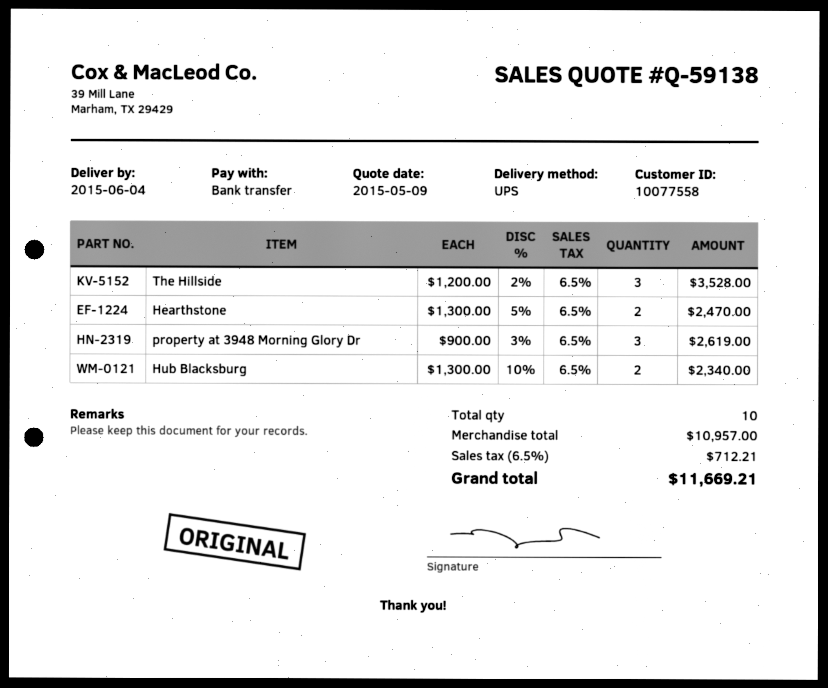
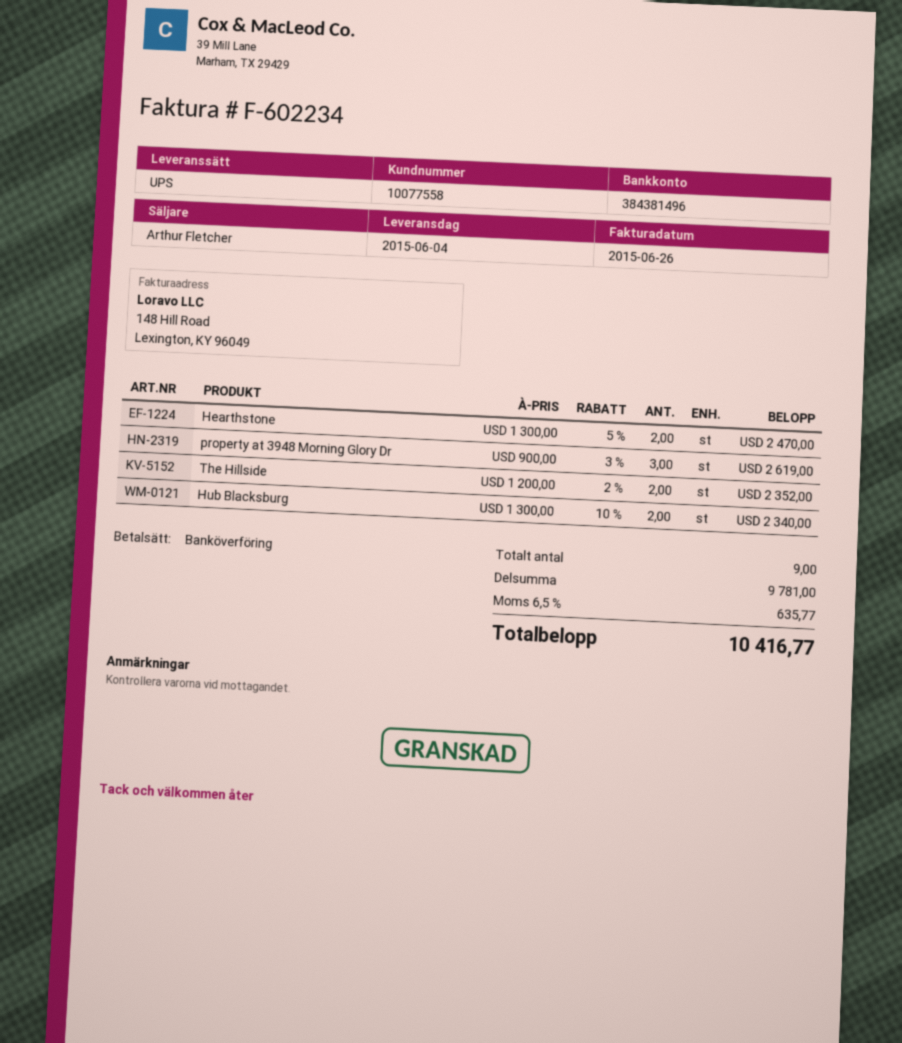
The Hillside: 3 x 1200.00 - 2% = 3528.00 -> 2 x 1200.00 - 2% = 2352.00
total quantity: 10 -> 9
subtotal: 10957.00 -> 9781.00
tax: 6.5% = 712.21 -> 6.5% = 635.77
total: 11669.21 -> 10416.77

